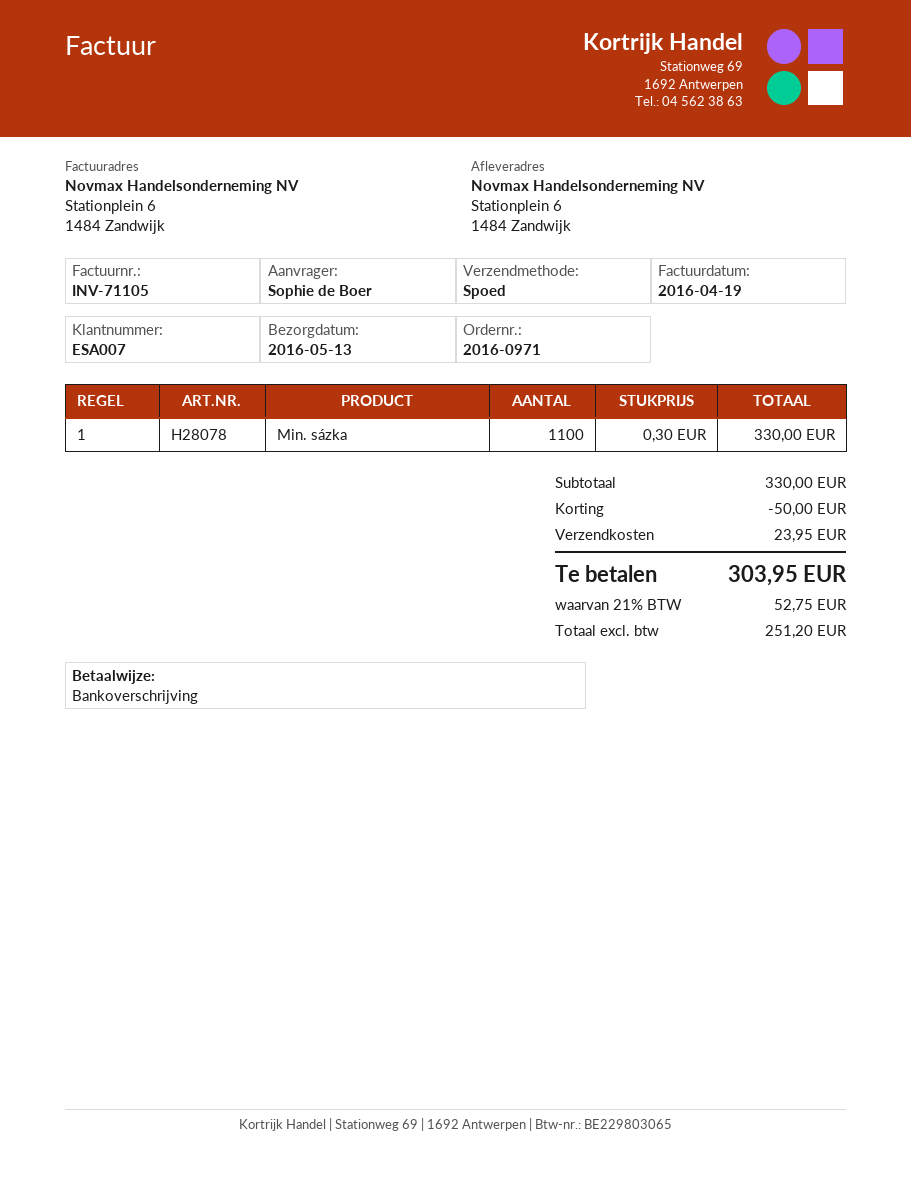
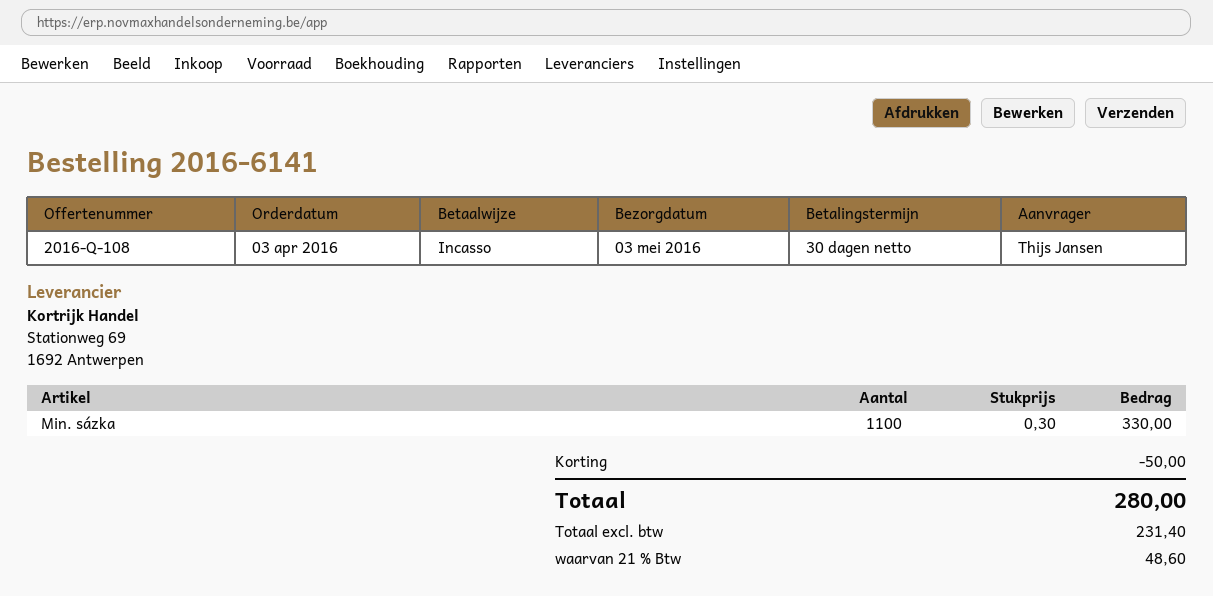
order number: 2016-0971 -> 2016-6141
delivery date: 2016-05-13 -> 2016-05-03
ordered by: Sophie de Boer -> Thijs Jansen
payment method: bank transfer -> direct debit
shipping: 23.95 -> none
net: 251.20 -> 231.40
tax: 21% = 52.75 -> 21% = 48.60
total: 303.95 -> 280.00

